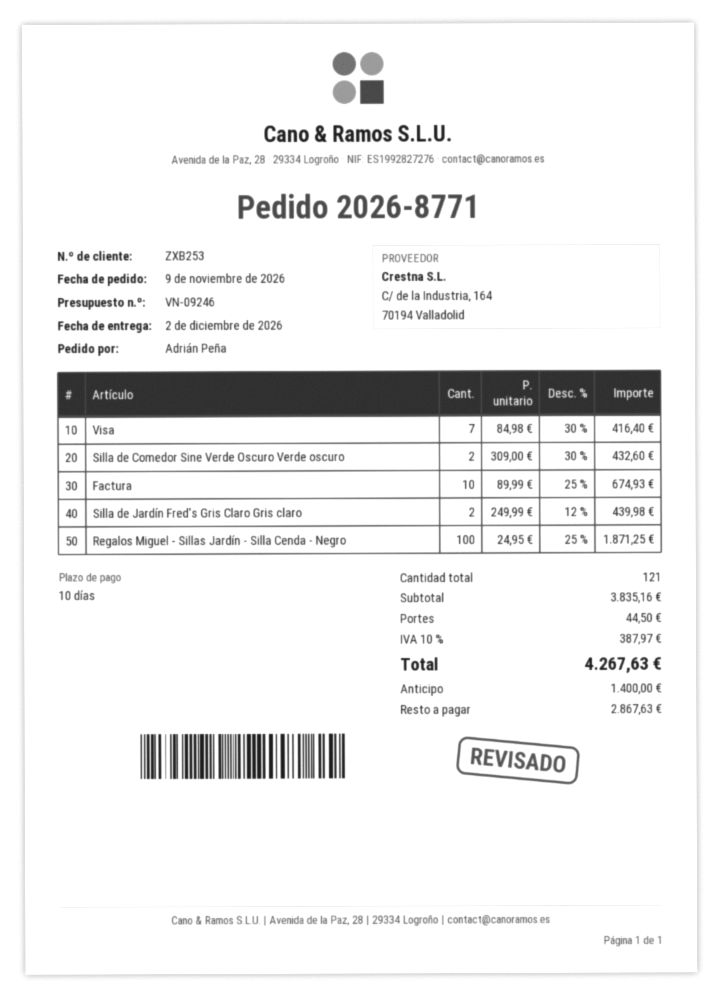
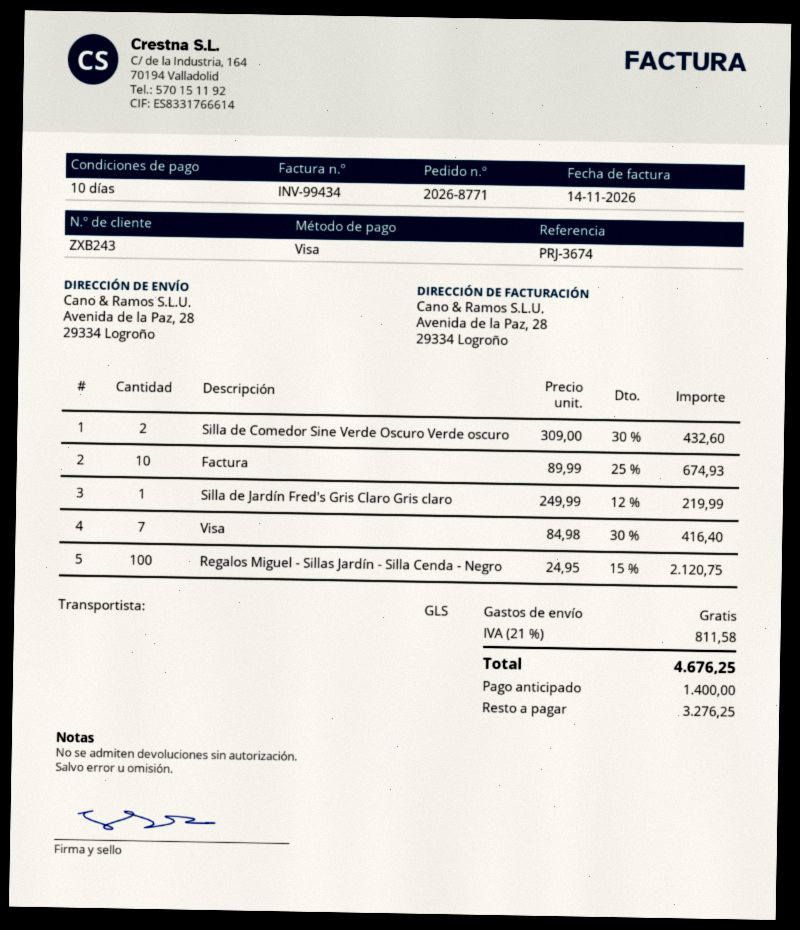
customer number: ZXB253 -> ZXB243
Silla de Jardín Fred's Gris Claro Gris claro: 2 x 249.99 - 12% = 439.98 -> 1 x 249.99 - 12% = 219.99
Regalos Miguel - Sillas Jardín - Silla Cenda - Negro: 100 x 24.95 - 25% = 1871.25 -> 100 x 24.95 - 15% = 2120.75
shipping: 44.50 -> 0.00
tax: 10% = 387.97 -> 21% = 811.58
total: 4267.63 -> 4676.25
balance: 2867.63 -> 3276.25

